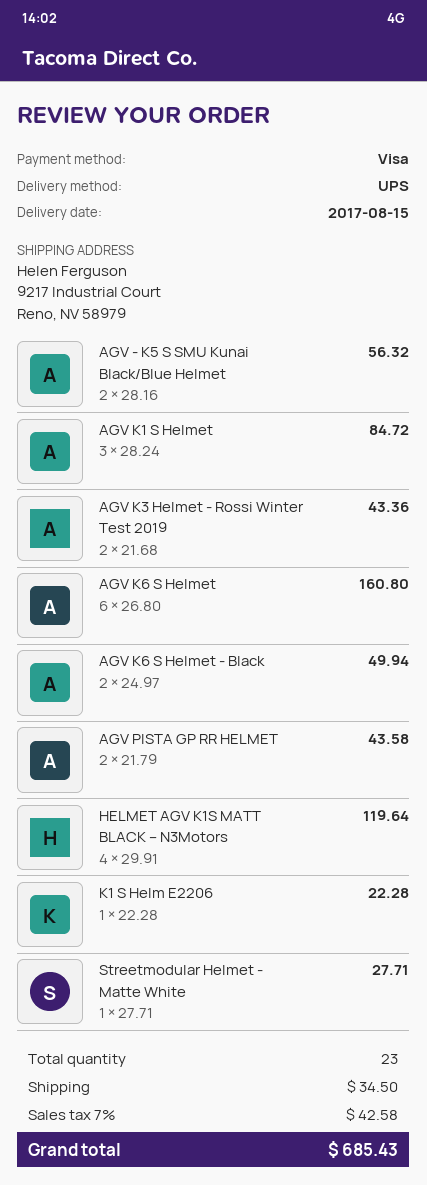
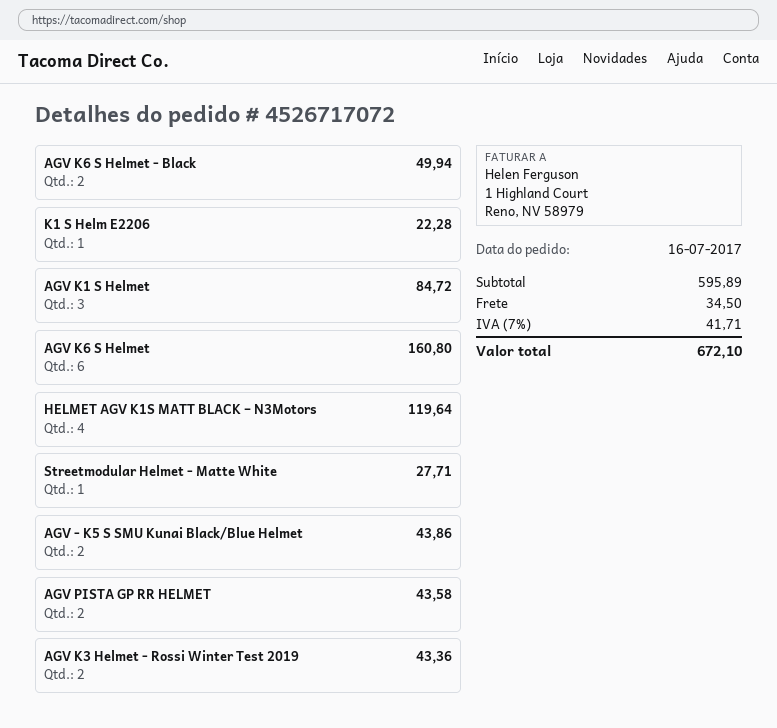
AGV - K5 S SMU Kunai Black/Blue Helmet: 2 for 56.32 -> 2 for 43.86
tax: 7% = 42.58 -> 7% = 41.71
total: 685.43 -> 672.10

